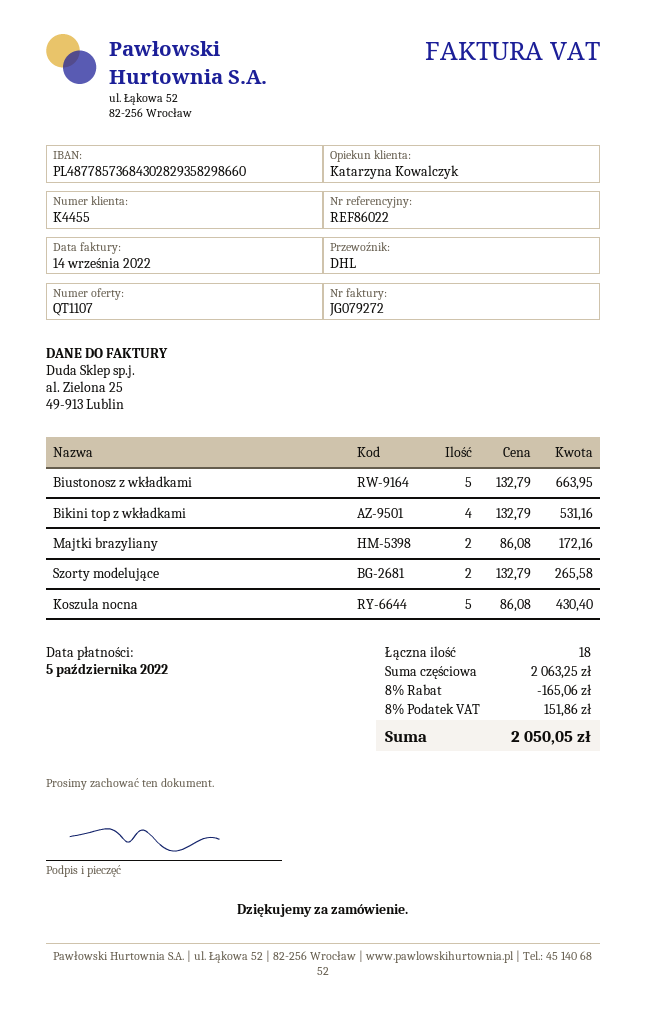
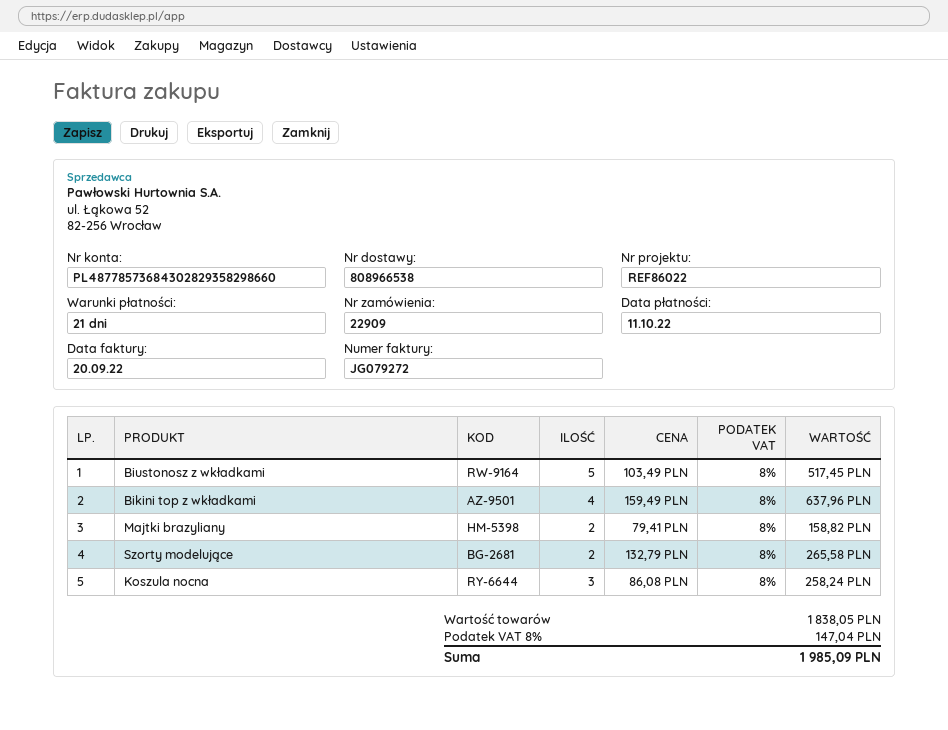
invoice date: 2022-09-14 -> 2022-09-20
due date: 2022-10-05 -> 2022-10-11
Biustonosz z wkładkami: 5 x 132.79 = 663.95 -> 5 x 103.49 = 517.45
Bikini top z wkładkami: 4 x 132.79 = 531.16 -> 4 x 159.49 = 637.96
Majtki brazyliany: 2 x 86.08 = 172.16 -> 2 x 79.41 = 158.82
Koszula nocna: 5 x 86.08 = 430.40 -> 3 x 86.08 = 258.24
subtotal: 2063.25 -> 1838.05
discount: 8% = 165.06 -> none
tax: 8% = 151.86 -> 8% = 147.04
total: 2050.05 -> 1985.09

